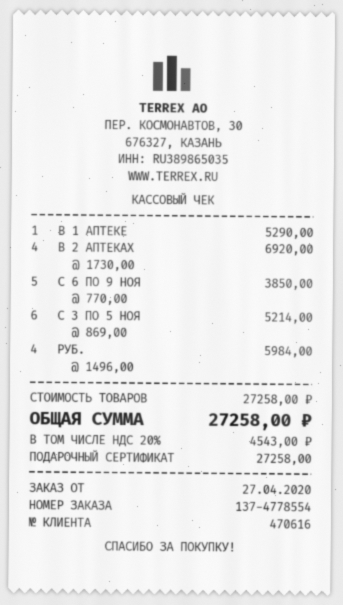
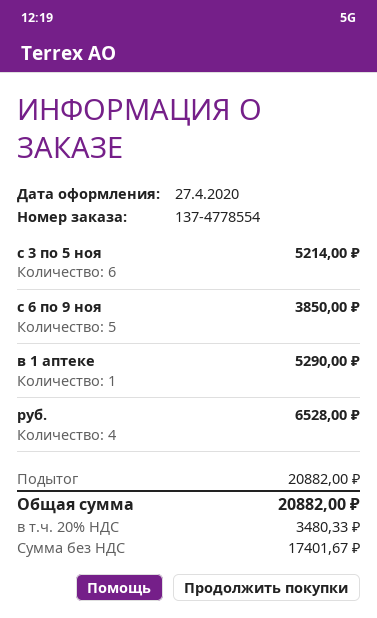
В 2 АПТЕКАХ: 4 for 6920.00 -> none
РУБ.: 4 for 5984.00 -> 4 for 6528.00
subtotal: 27258.00 -> 20882.00
tax: 20% = 4543.00 -> 20% = 3480.33
total: 27258.00 -> 20882.00

